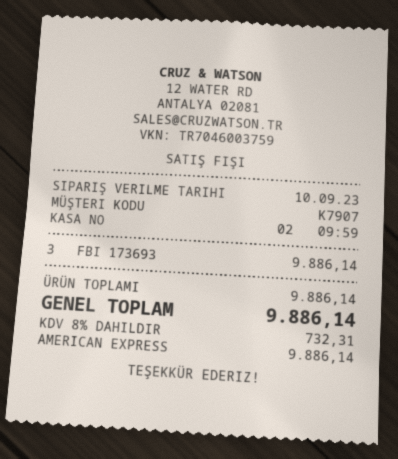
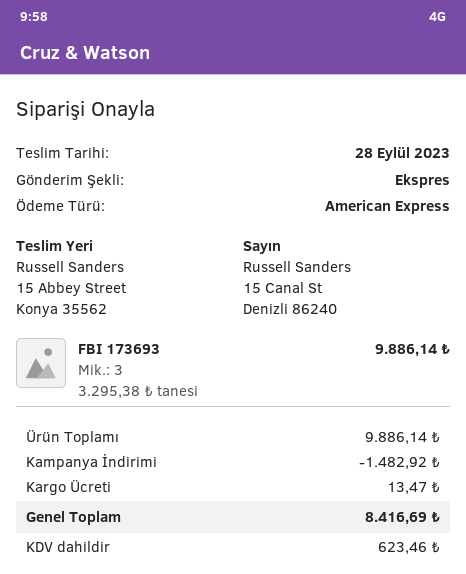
discount: none -> 1482.92
shipping: none -> 13.47
tax: 732.31 -> 623.46
total: 9886.14 -> 8416.69

